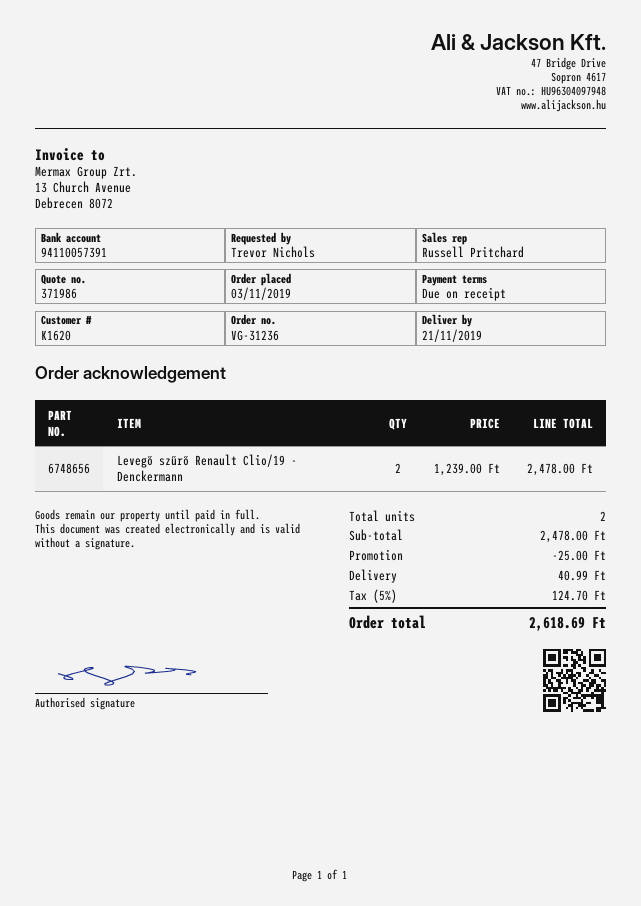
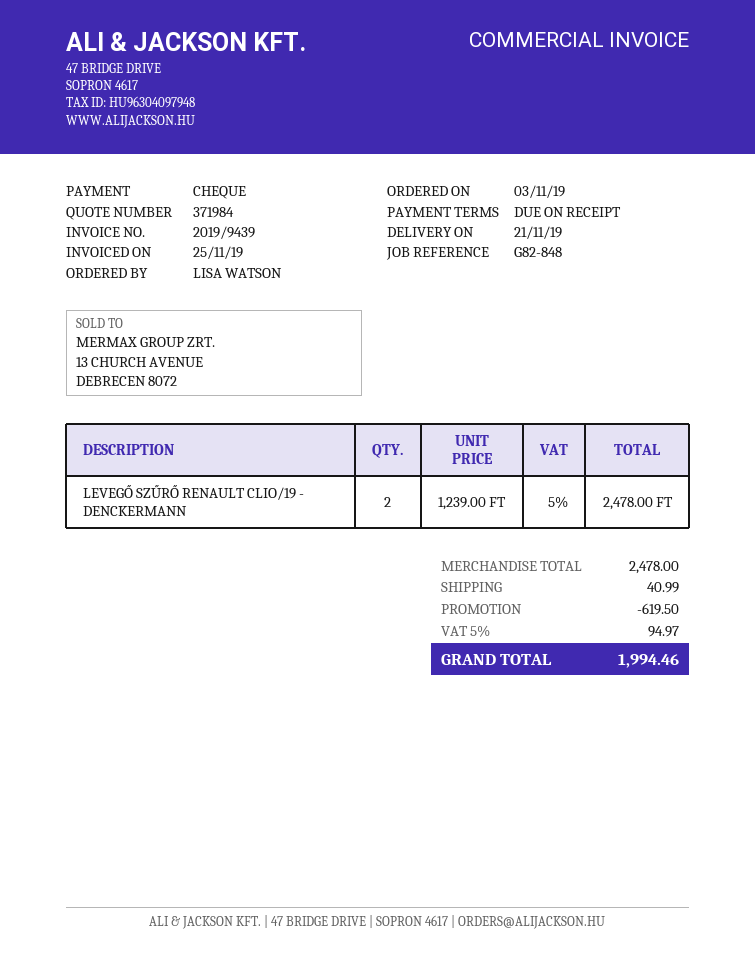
quote number: 371986 -> 371984
ordered by: Trevor Nichols -> LISA WATSON
discount: 25.00 -> 619.50
tax: 5% = 124.70 -> 5% = 94.97
total: 2618.69 -> 1994.46

